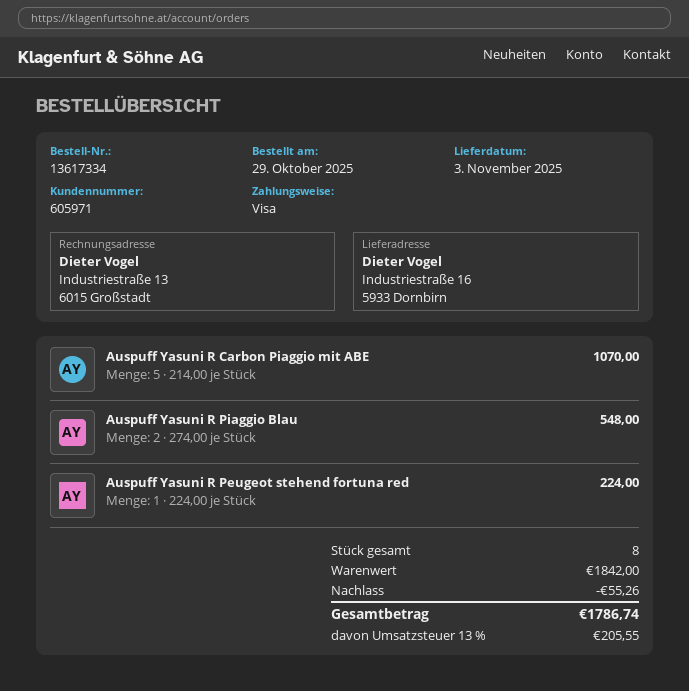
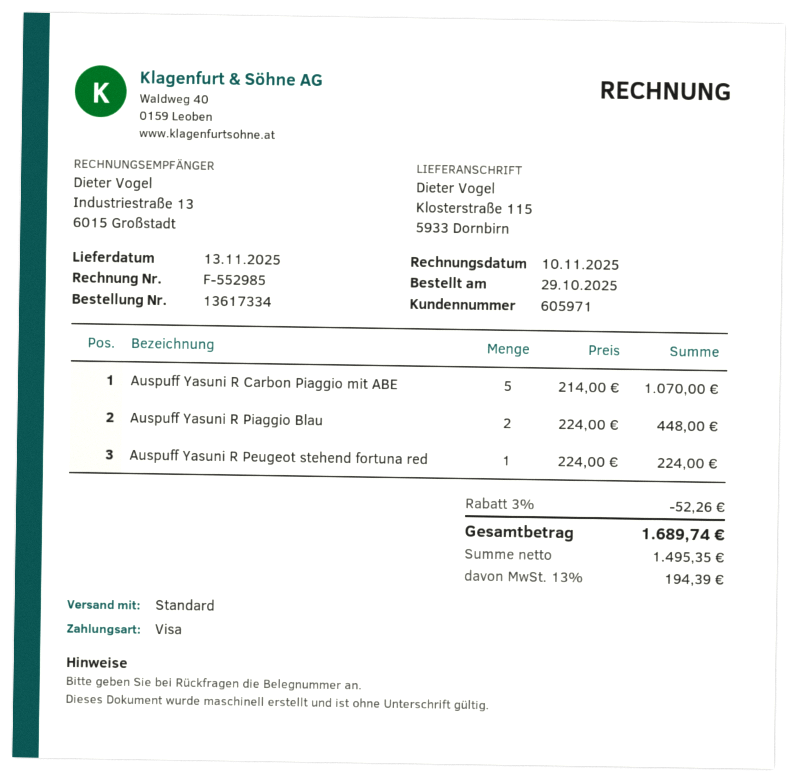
delivery date: 2025-11-03 -> 2025-11-13
ship to: Industriestraße 16, 5933 Dornbirn -> Klosterstraße 115, 5933 Dornbirn
Auspuff Yasuni R Piaggio Blau: 2 x 274.00 = 548.00 -> 2 x 224.00 = 448.00
discount: 55.26 -> 52.26
tax: 13% = 205.55 -> 13% = 194.39
total: 1786.74 -> 1689.74

